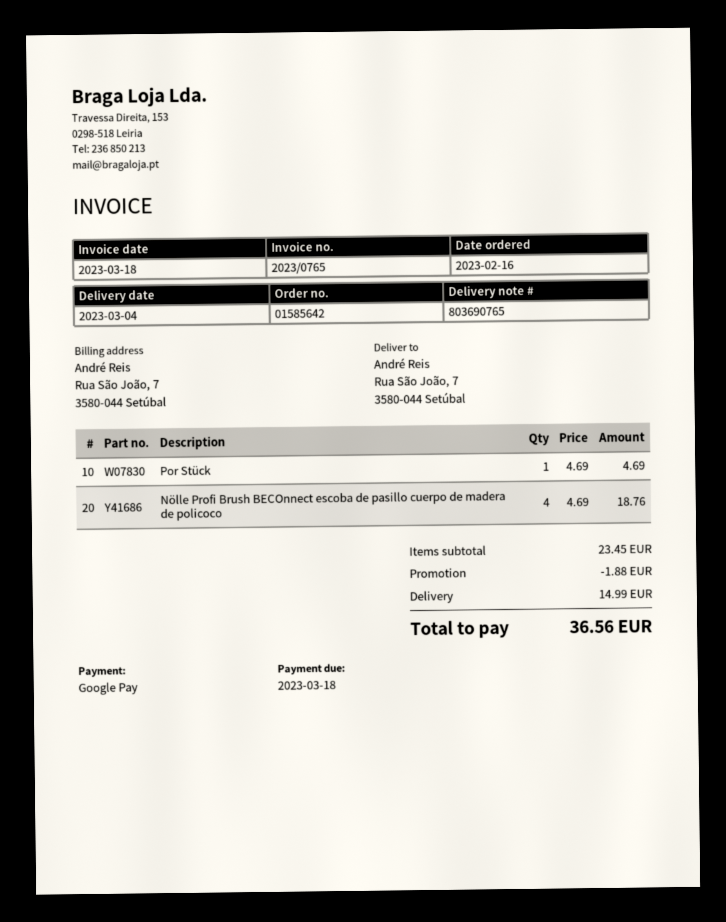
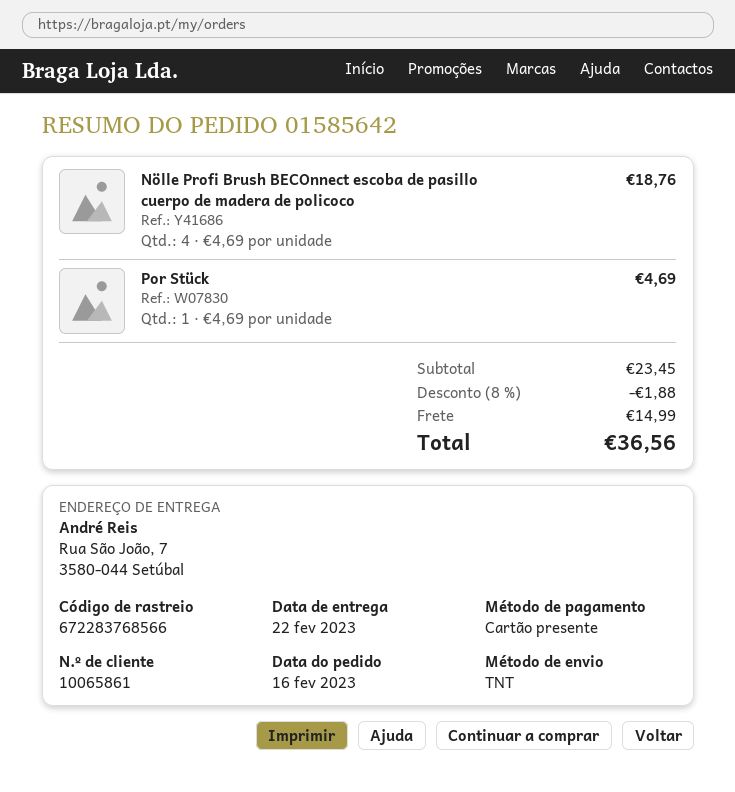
delivery date: 2023-03-04 -> 2023-02-22
payment method: Google Pay -> gift card

